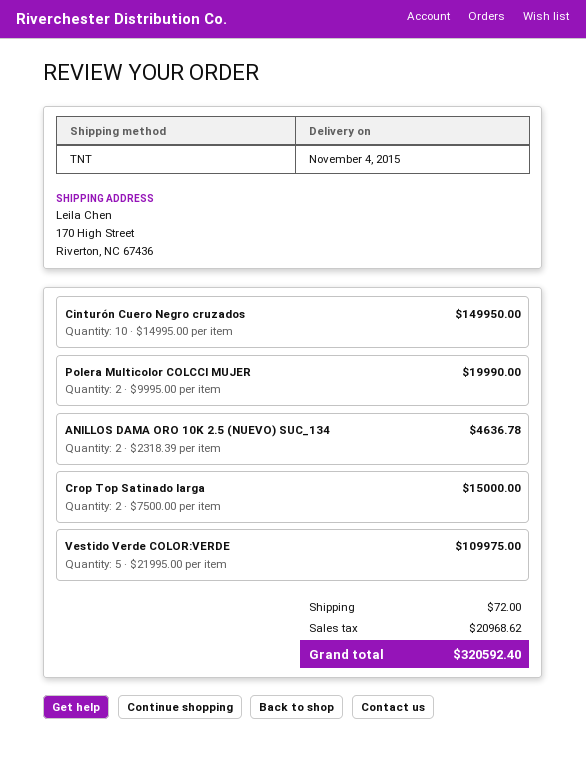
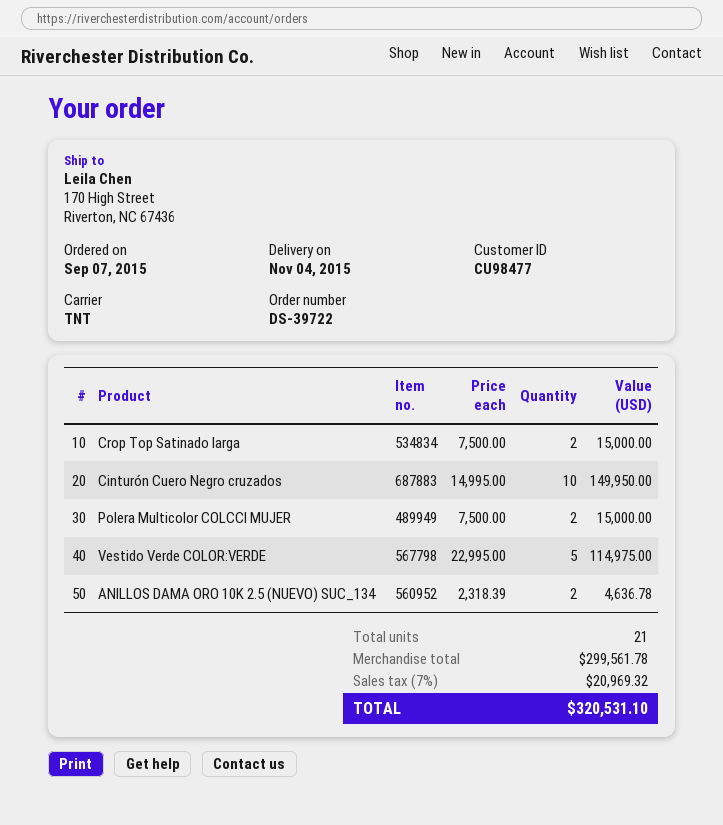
Polera Multicolor COLCCI MUJER: 2 x 9995.00 = 19990.00 -> 2 x 7500.00 = 15000.00
Vestido Verde COLOR:VERDE: 5 x 21995.00 = 109975.00 -> 5 x 22995.00 = 114975.00
shipping: 72.00 -> none
tax: 20968.62 -> 20969.32
total: 320592.40 -> 320531.10

